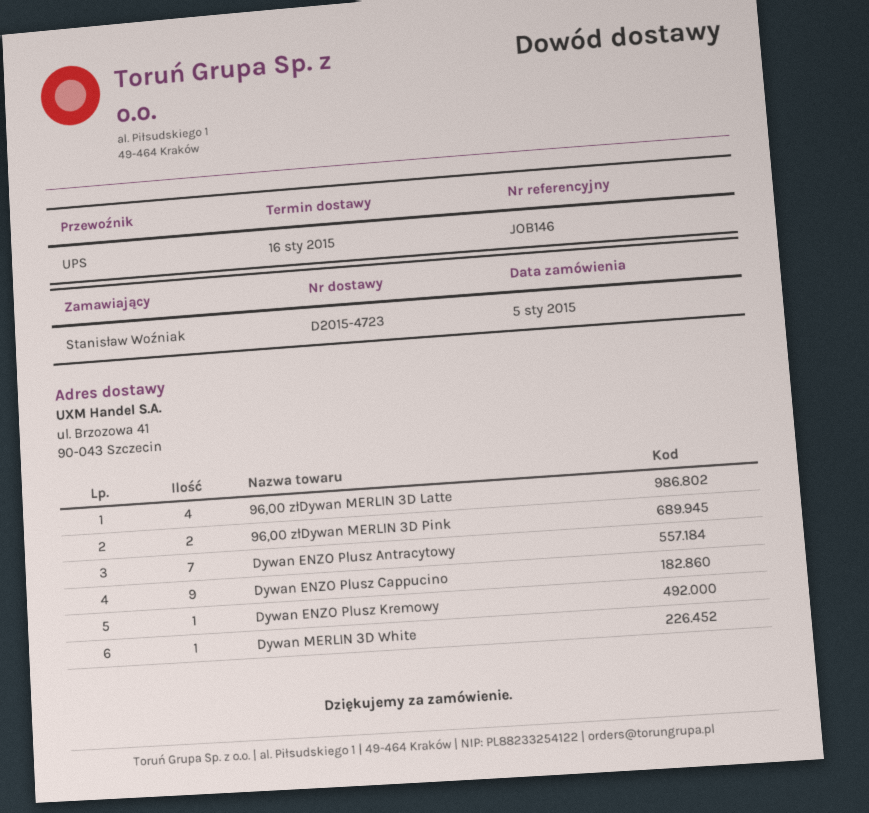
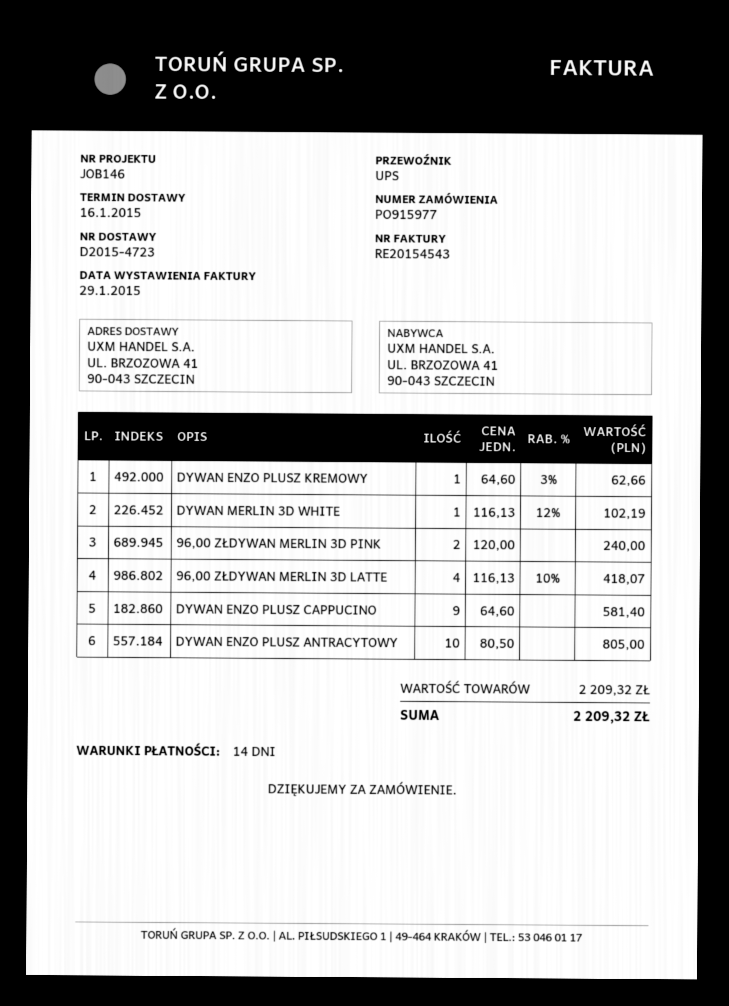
Dywan ENZO Plusz Antracytowy: 7 -> 10

